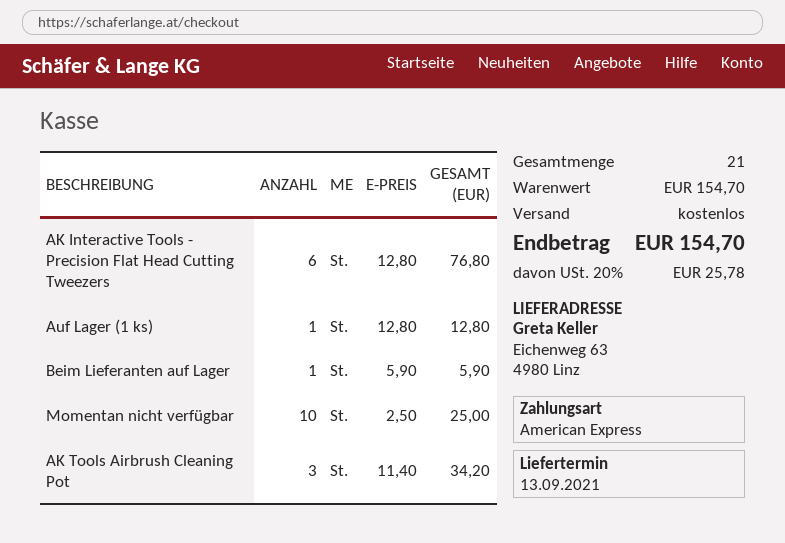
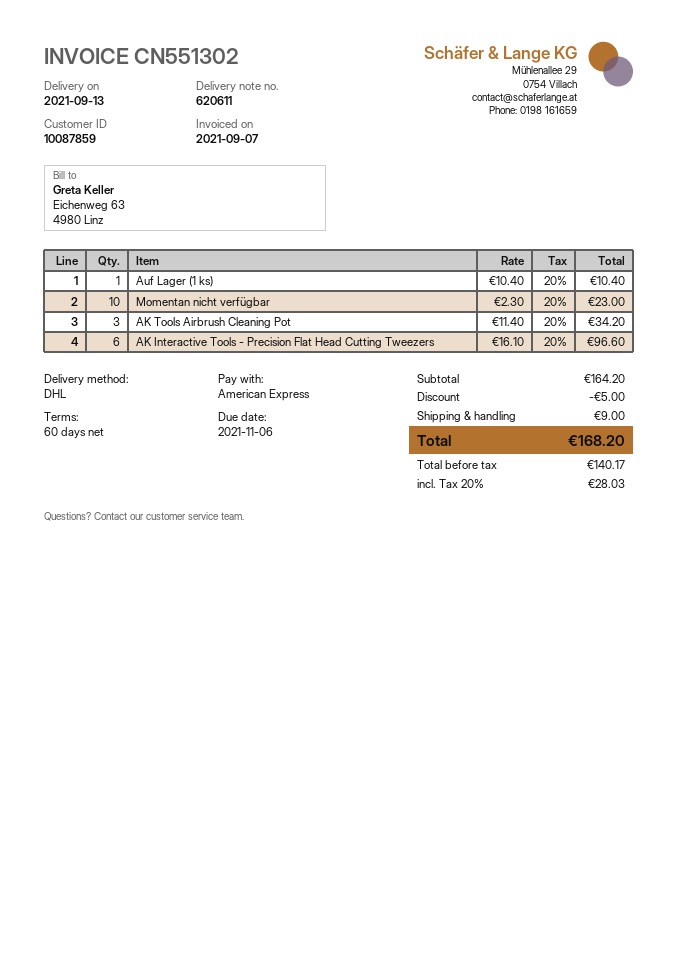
AK Interactive Tools - Precision Flat Head Cutting Tweezers: 6 x 12.80 = 76.80 -> 6 x 16.10 = 96.60
Auf Lager (1 ks): 1 x 12.80 = 12.80 -> 1 x 10.40 = 10.40
Beim Lieferanten auf Lager: 1 x 5.90 = 5.90 -> none
Momentan nicht verfügbar: 10 x 2.50 = 25.00 -> 10 x 2.30 = 23.00
subtotal: 154.70 -> 164.20
discount: none -> 5.00
shipping: 0.00 -> 9.00
tax: 20% = 25.78 -> 20% = 28.03
total: 154.70 -> 168.20

